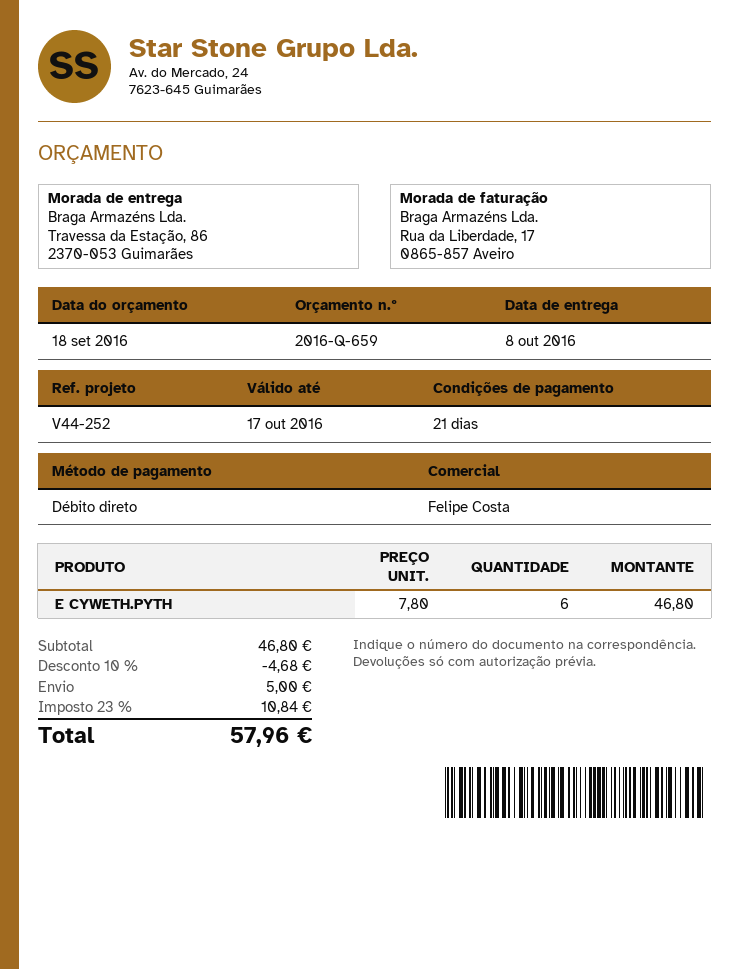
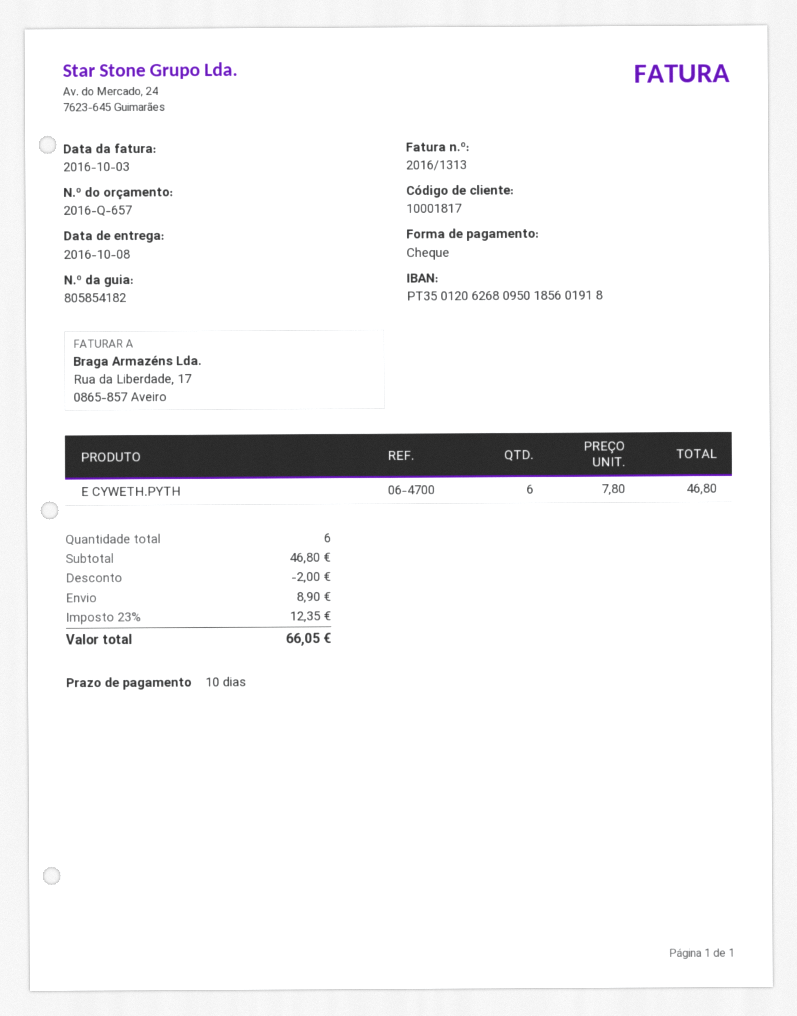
quote number: 2016-Q-659 -> 2016-Q-657
payment terms: 21 days -> 10 days
payment method: direct debit -> cheque
discount: 4.68 -> 2.00
shipping: 5.00 -> 8.90
tax: 23% = 10.84 -> 23% = 12.35
total: 57.96 -> 66.05

